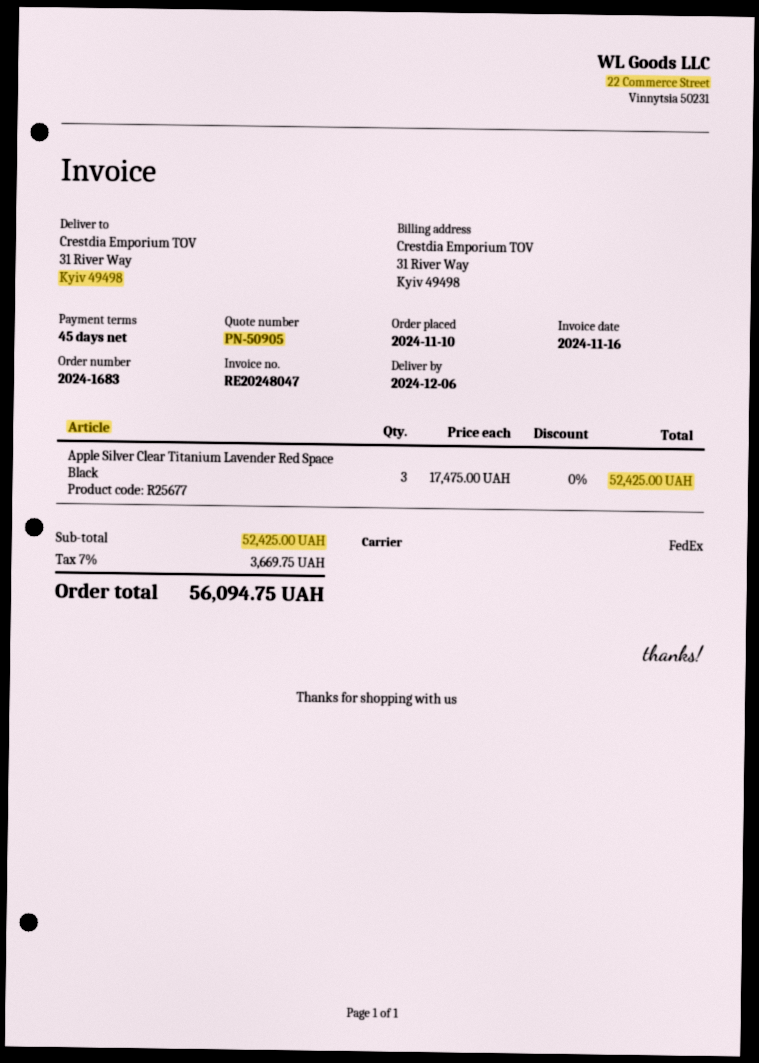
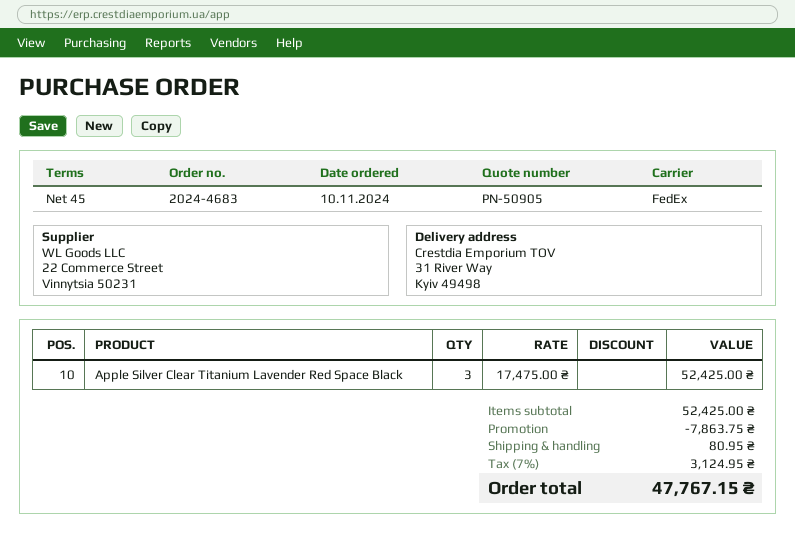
order number: 2024-1683 -> 2024-4683
discount: none -> 7863.75
shipping: none -> 80.95
tax: 7% = 3669.75 -> 7% = 3124.95
total: 56094.75 -> 47767.15

